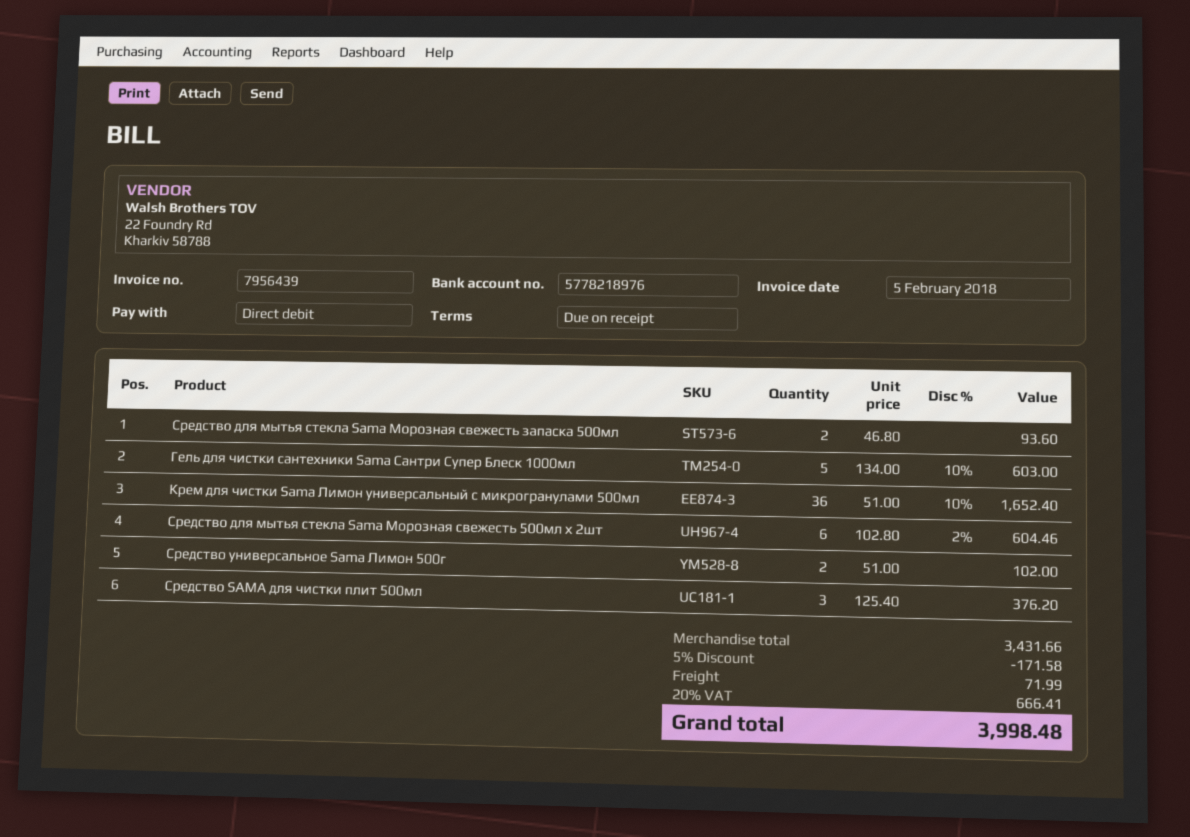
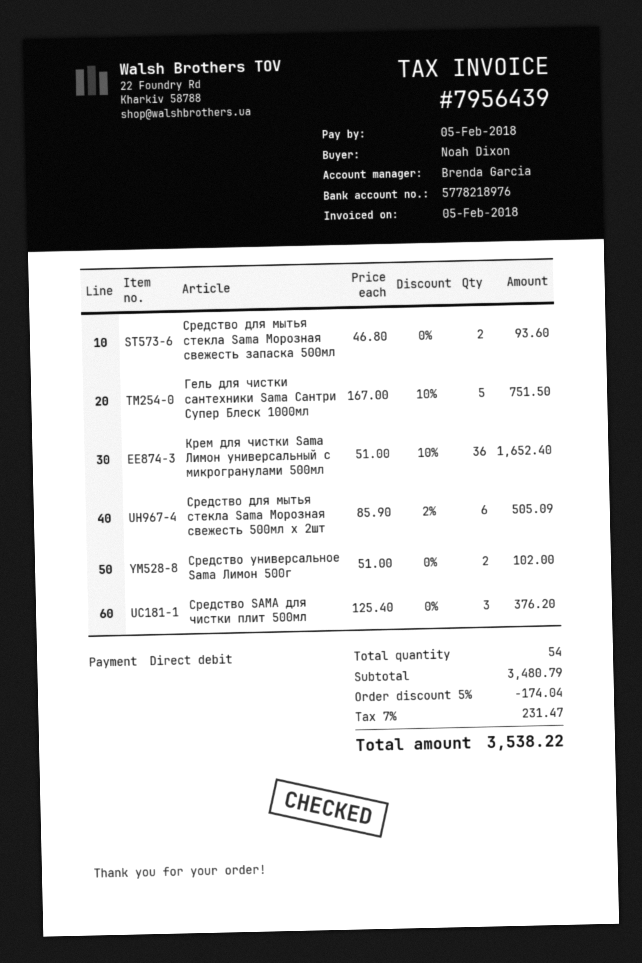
Гель для чистки сантехники Sama Сантри Супер Блеск 1000мл: 5 x 134.00 - 10% = 603.00 -> 5 x 167.00 - 10% = 751.50
Средство для мытья стекла Sama Морозная свежесть 500мл х 2шт: 6 x 102.80 - 2% = 604.46 -> 6 x 85.90 - 2% = 505.09
subtotal: 3431.66 -> 3480.79
discount: 5% = 171.58 -> 5% = 174.04
shipping: 71.99 -> none
tax: 20% = 666.41 -> 7% = 231.47
total: 3998.48 -> 3538.22

